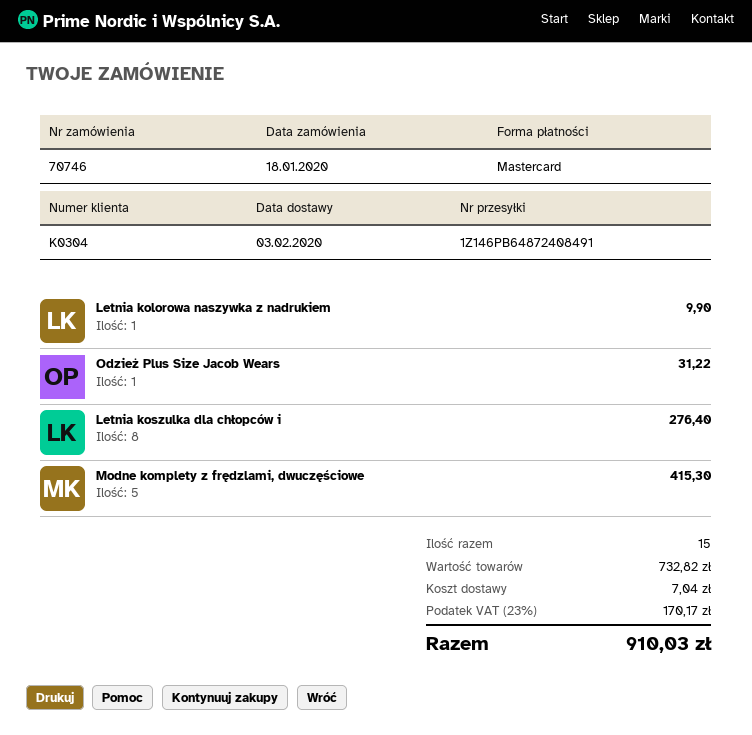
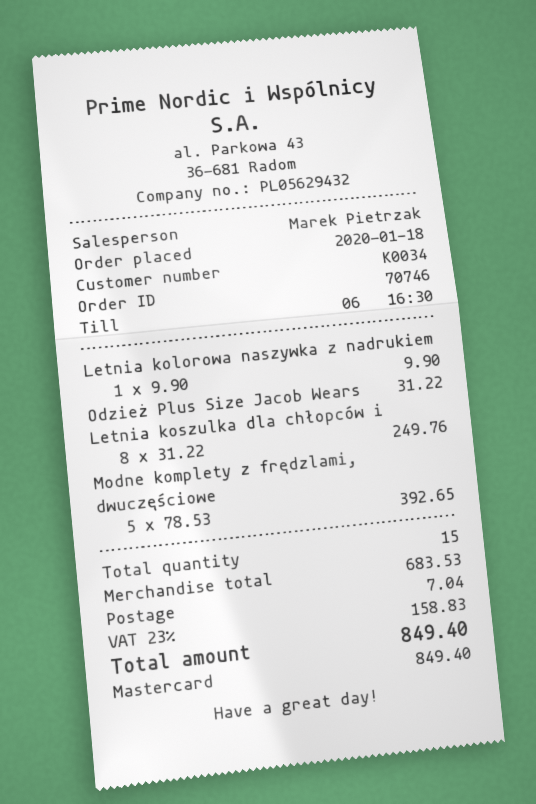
customer number: K0304 -> K0034
Letnia koszulka dla chłopców i: 8 for 276.40 -> 8 for 249.76
Modne komplety z frędzlami, dwuczęściowe: 5 for 415.30 -> 5 for 392.65
subtotal: 732.82 -> 683.53
tax: 23% = 170.17 -> 23% = 158.83
total: 910.03 -> 849.40

